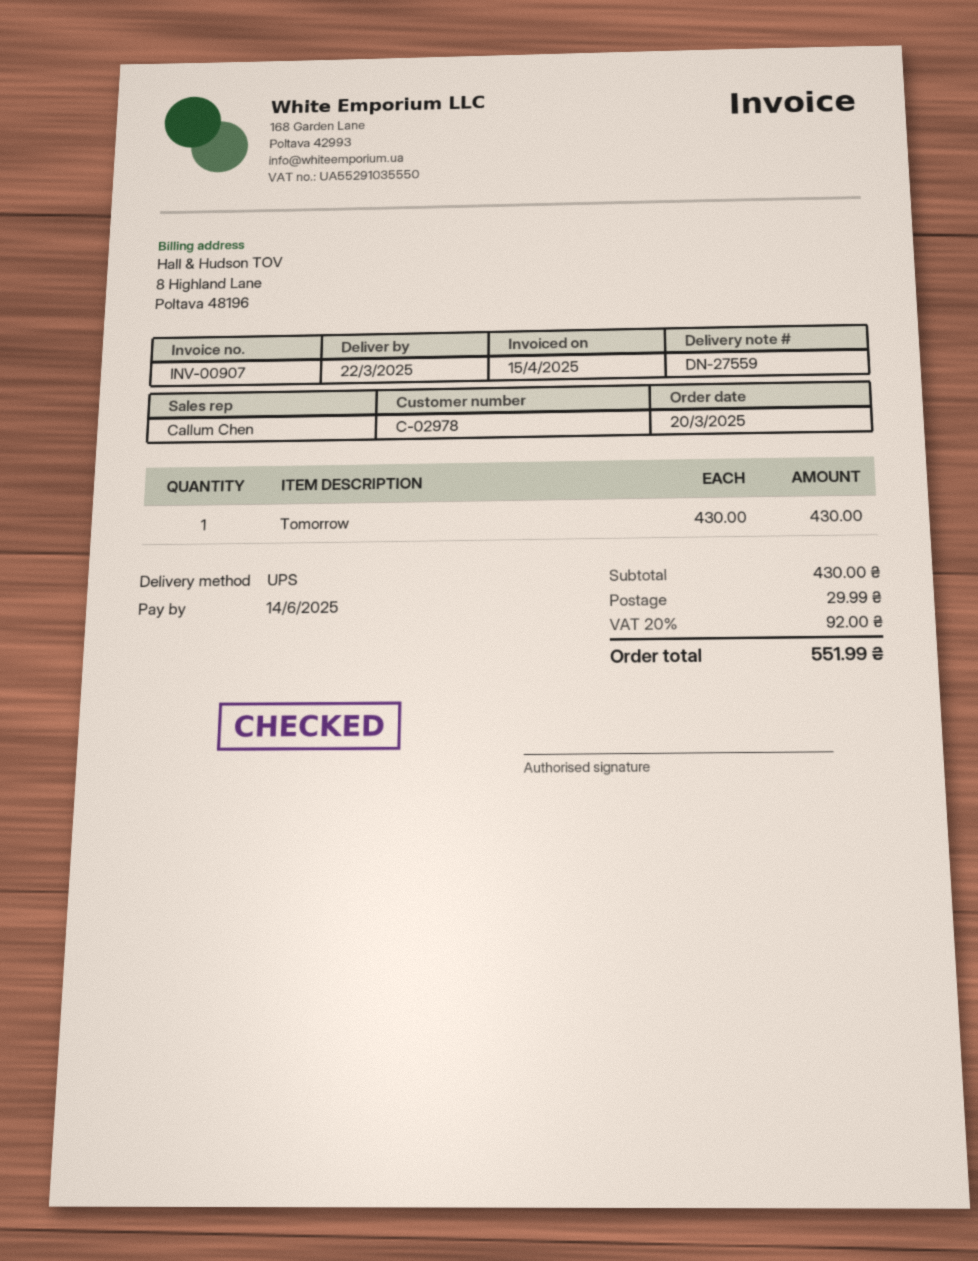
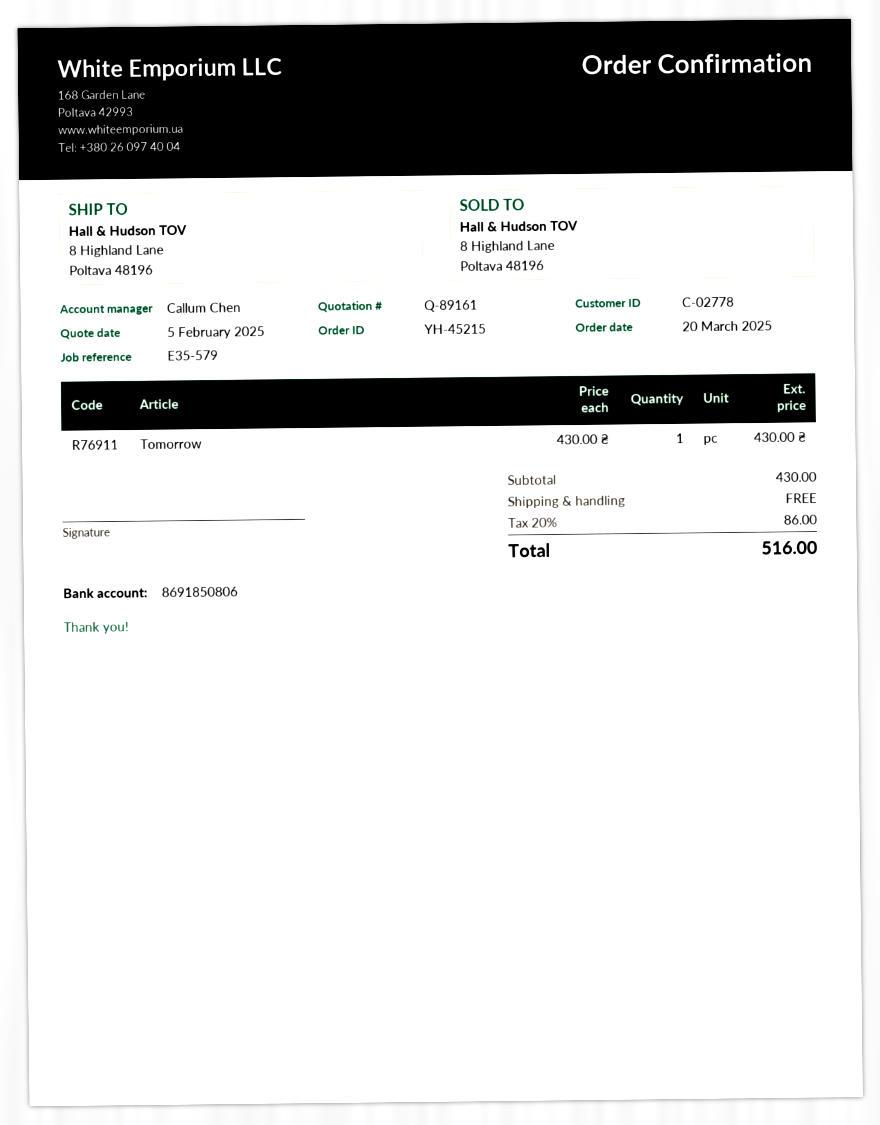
customer number: C-02978 -> C-02778
shipping: 29.99 -> 0.00
tax: 20% = 92.00 -> 20% = 86.00
total: 551.99 -> 516.00

